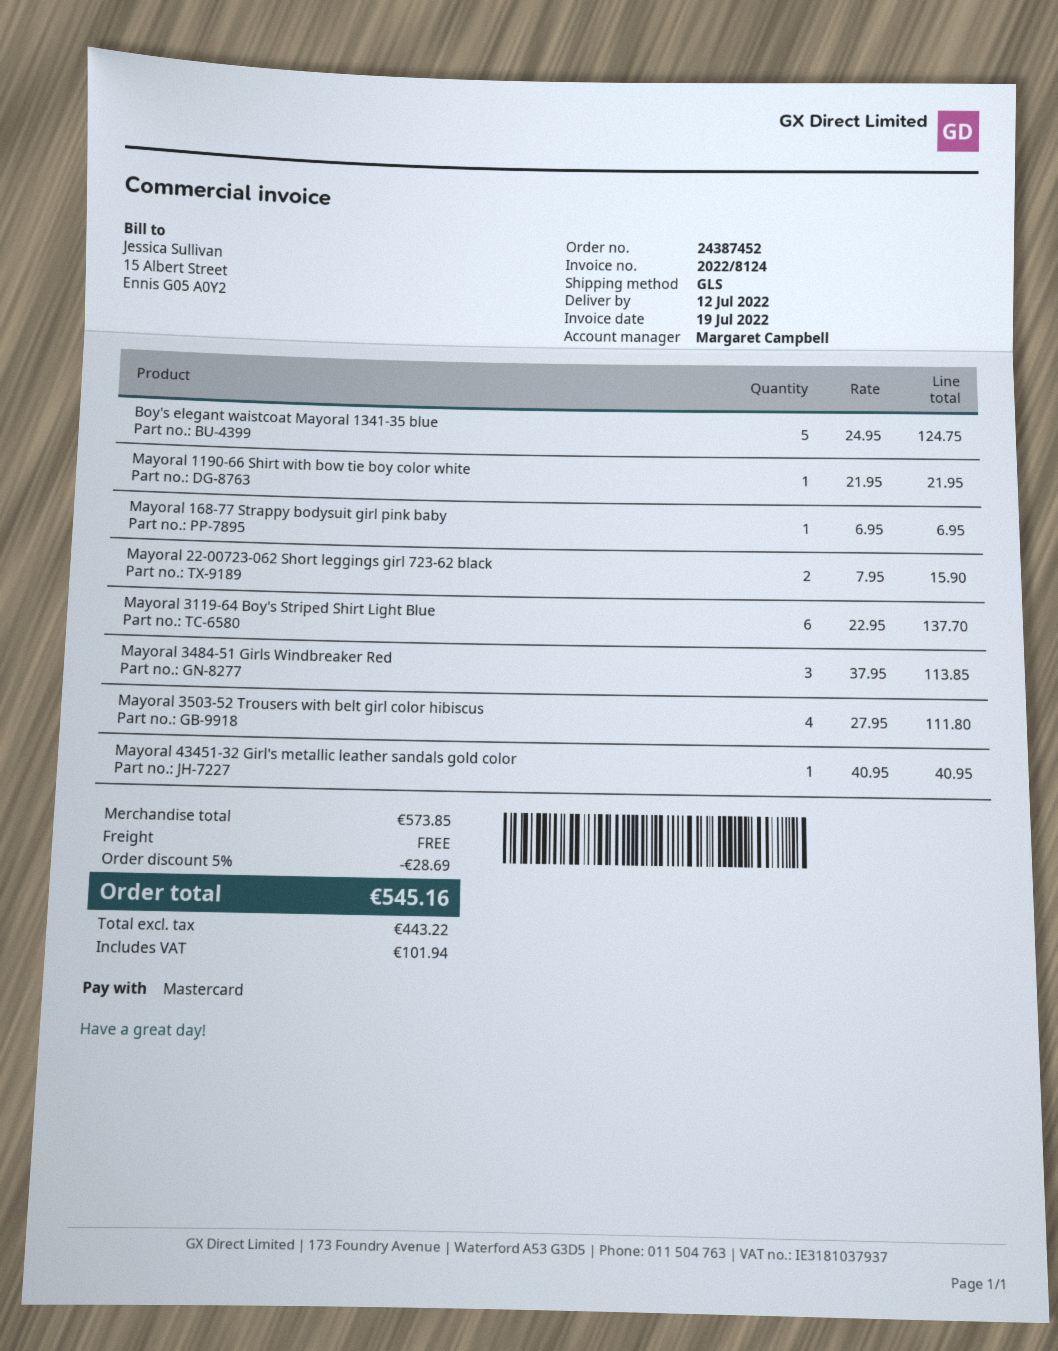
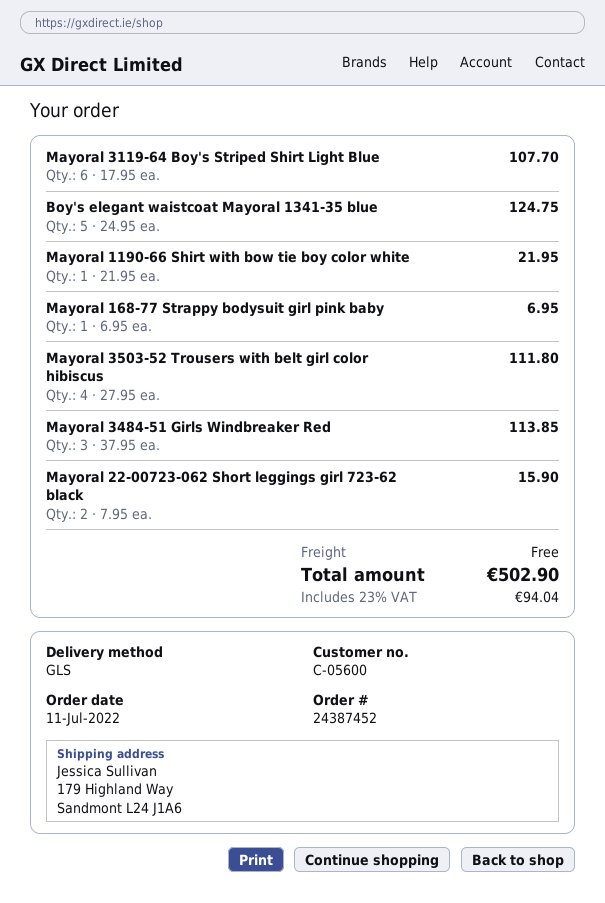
Mayoral 3119-64 Boy's Striped Shirt Light Blue: 6 x 22.95 = 137.70 -> 6 x 17.95 = 107.70
Mayoral 43451-32 Girl's metallic leather sandals gold color: 1 x 40.95 = 40.95 -> none
discount: 5% = 28.69 -> none
tax: 101.94 -> 94.04
total: 545.16 -> 502.90

